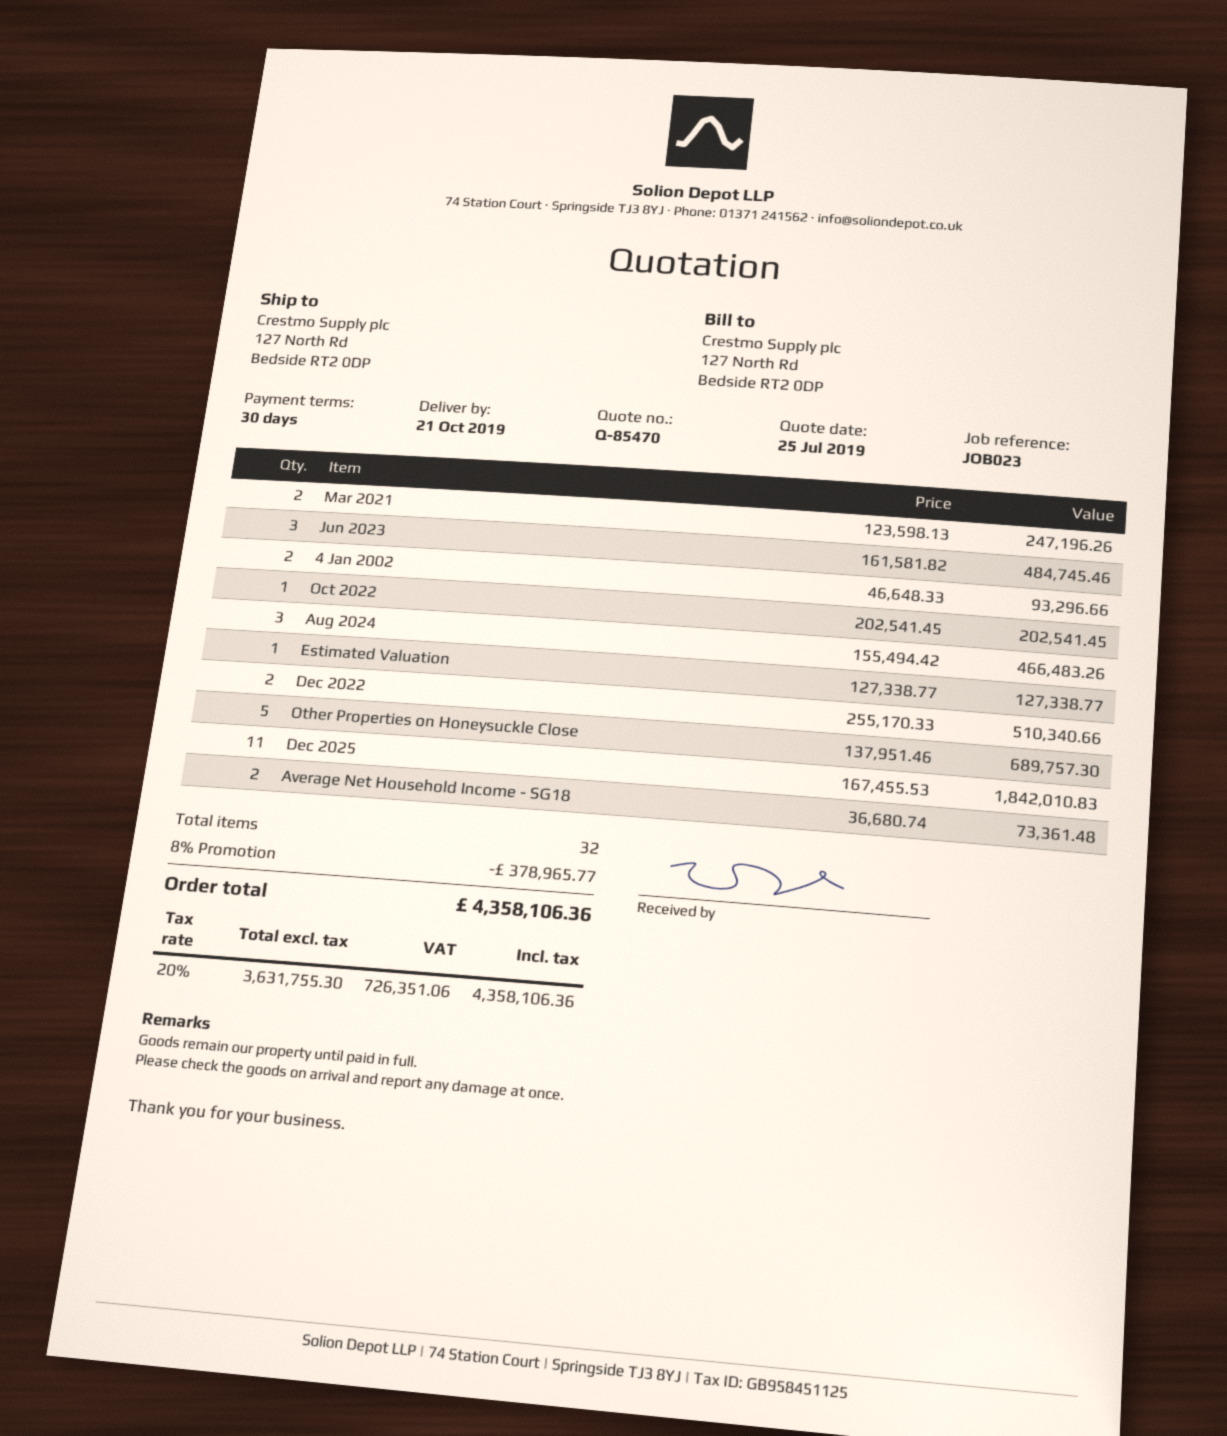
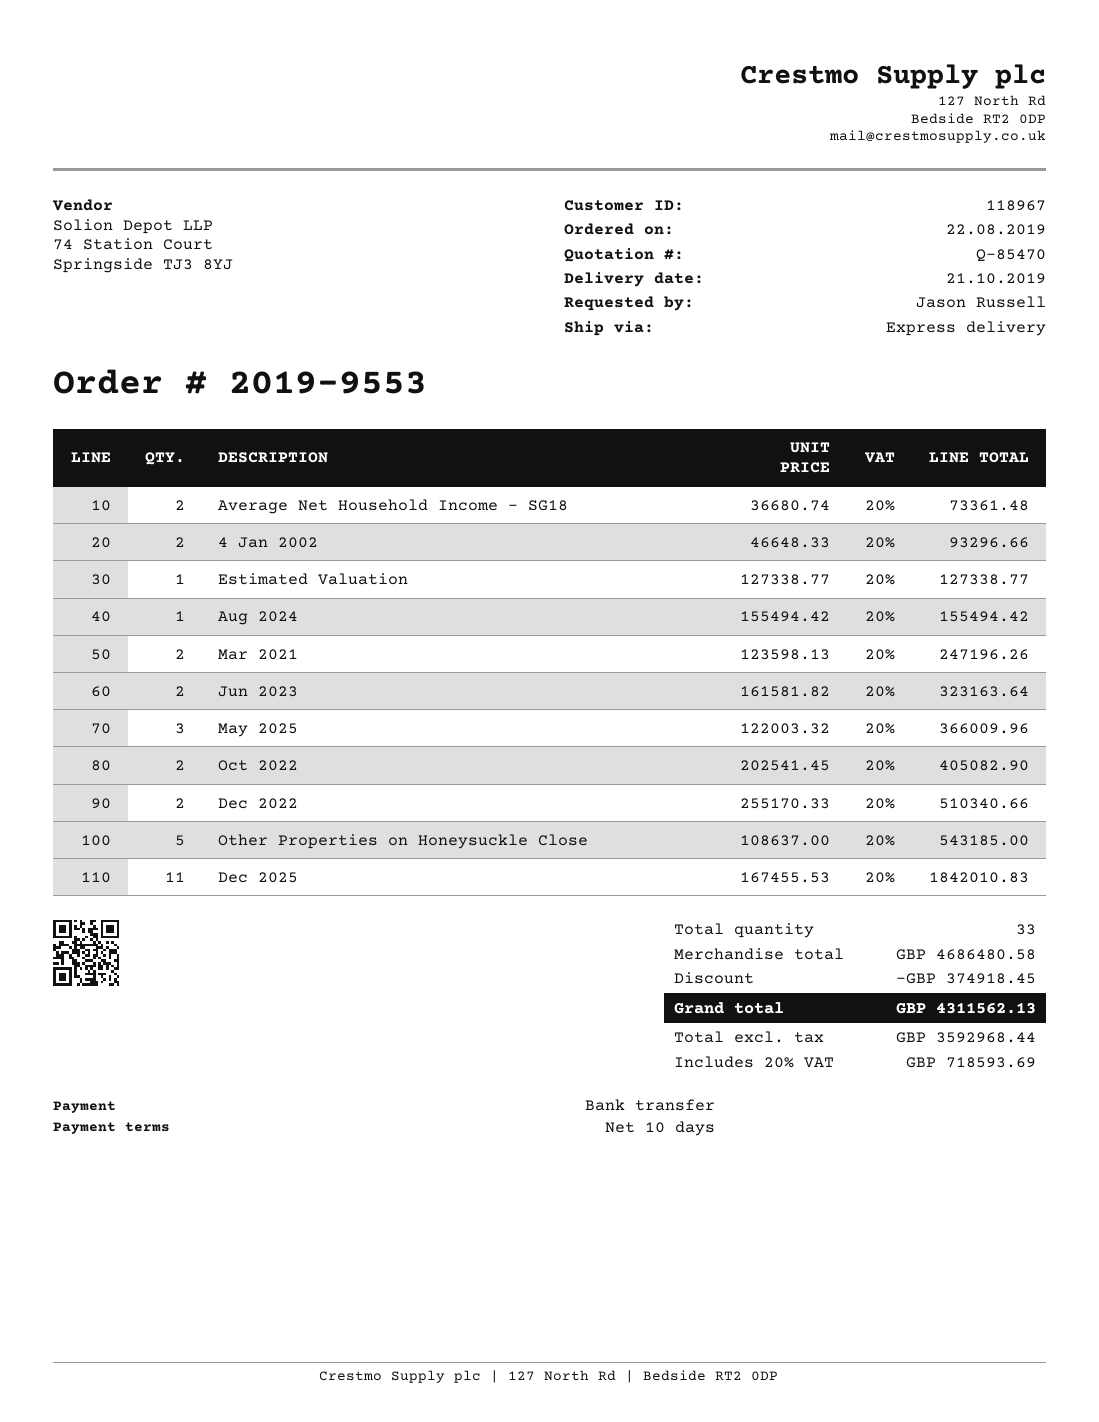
payment terms: 30 days -> 10 days
Jun 2023: 3 x 161581.82 = 484745.46 -> 2 x 161581.82 = 323163.64
Oct 2022: 1 x 202541.45 = 202541.45 -> 2 x 202541.45 = 405082.90
Aug 2024: 3 x 155494.42 = 466483.26 -> 1 x 155494.42 = 155494.42
Other Properties on Honeysuckle Close: 5 x 137951.46 = 689757.30 -> 5 x 108637.00 = 543185.00
May 2025: none -> 3 x 122003.32 = 366009.96
total quantity: 32 -> 33
discount: 378965.77 -> 374918.45
net: 3631755.30 -> 3592968.44
tax: 20% = 726351.06 -> 20% = 718593.69
total: 4358106.36 -> 4311562.13

